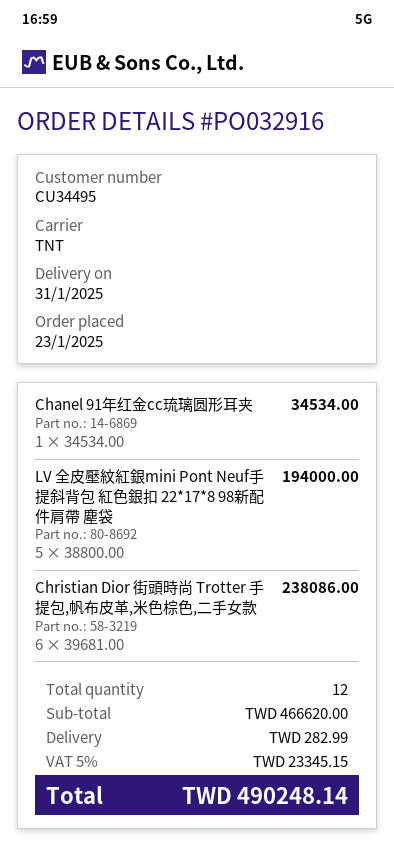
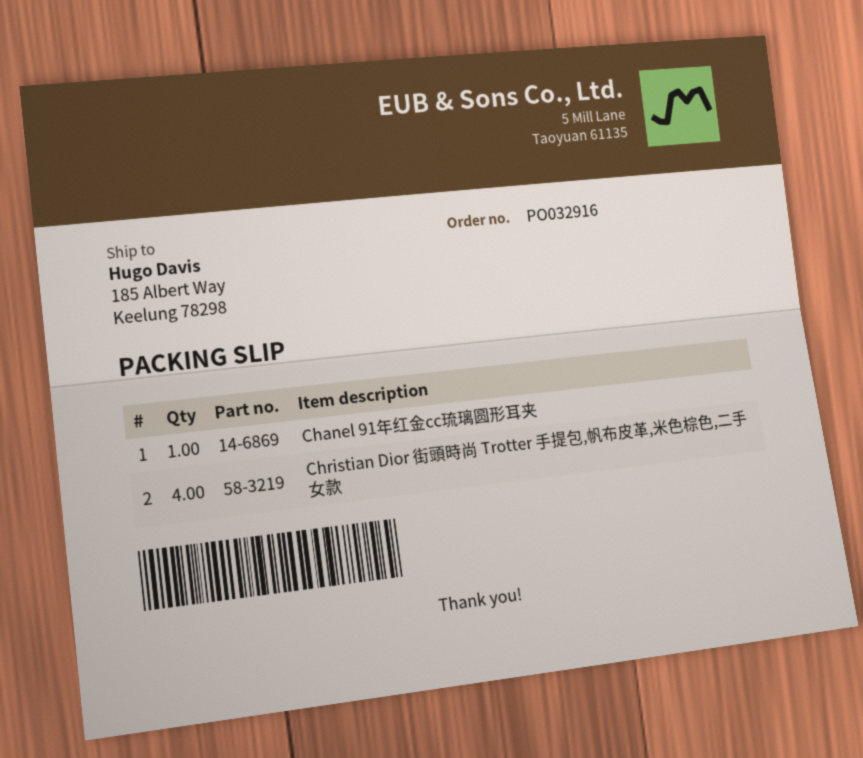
LV 全皮壓紋紅銀mini Pont Neuf手提斜背包 紅色銀扣 22*17*8 98新配件肩帶 塵袋: 5 -> none
Christian Dior 街頭時尚 Trotter 手提包,帆布皮革,米色棕色,二手女款: 6 -> 4

